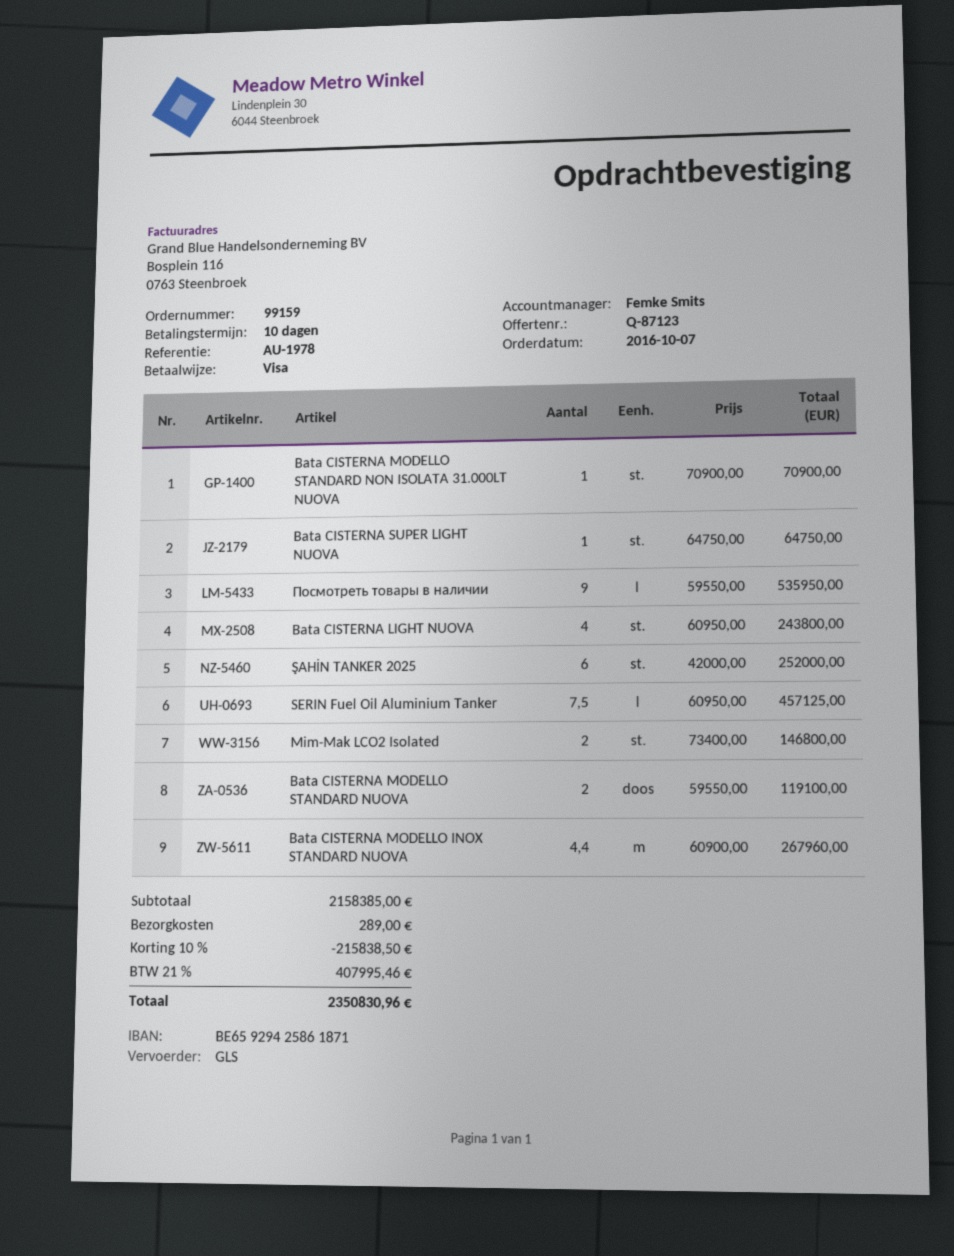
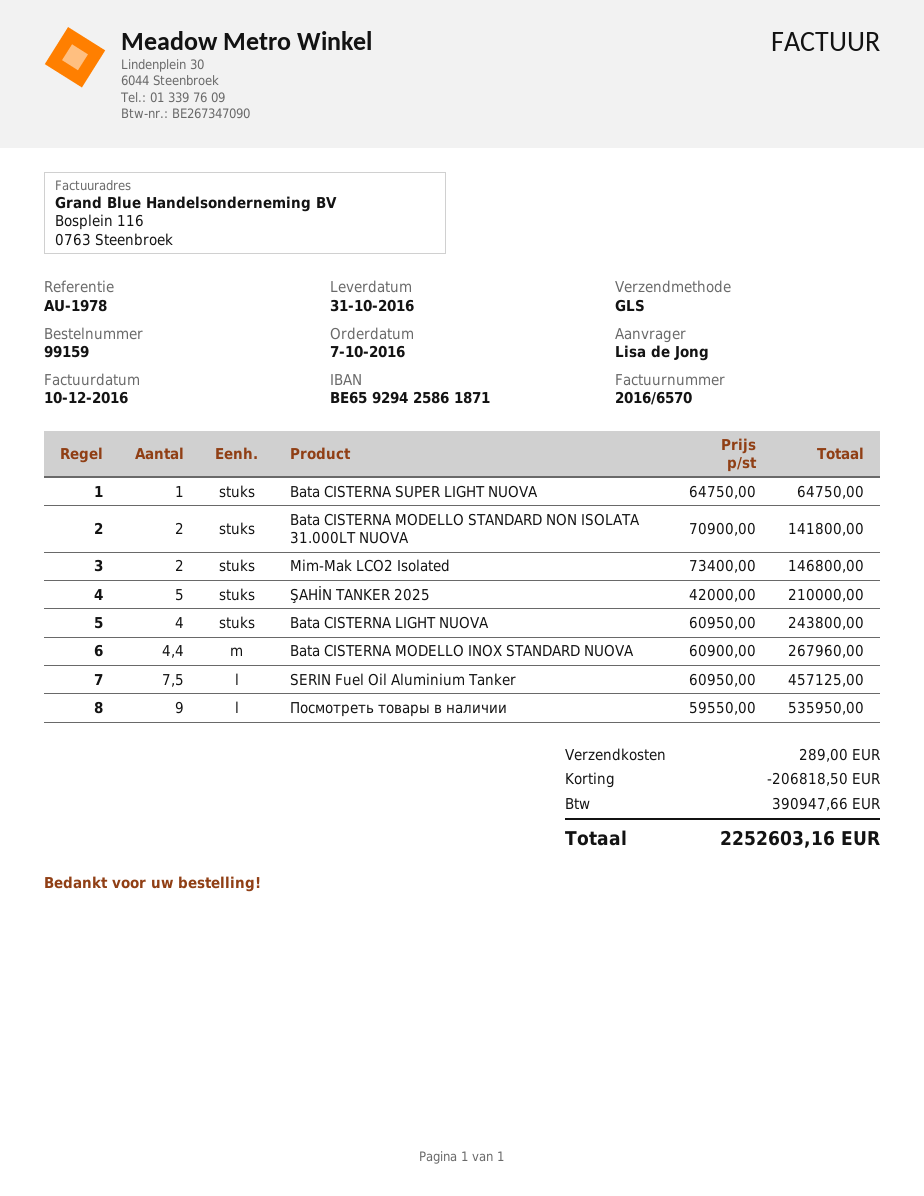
Bata CISTERNA MODELLO STANDARD NON ISOLATA 31.000LT NUOVA: 1 x 70900.00 = 70900.00 -> 2 x 70900.00 = 141800.00
ŞAHİN TANKER 2025: 6 x 42000.00 = 252000.00 -> 5 x 42000.00 = 210000.00
Bata CISTERNA MODELLO STANDARD NUOVA: 2 x 59550.00 = 119100.00 -> none
discount: 215838.50 -> 206818.50
tax: 407995.46 -> 390947.66
total: 2350830.96 -> 2252603.16

